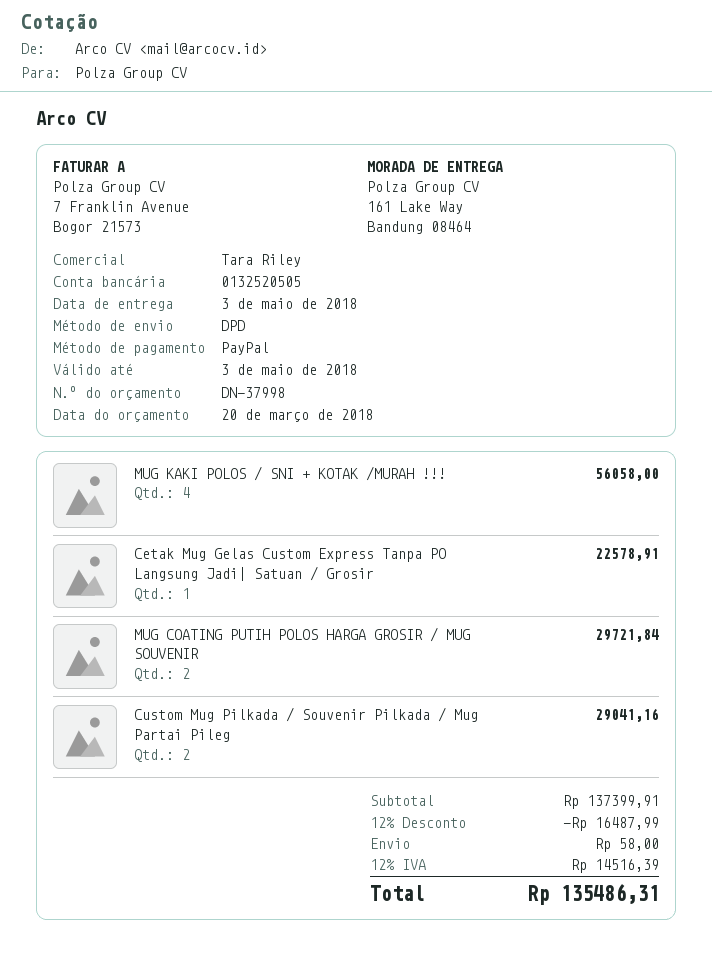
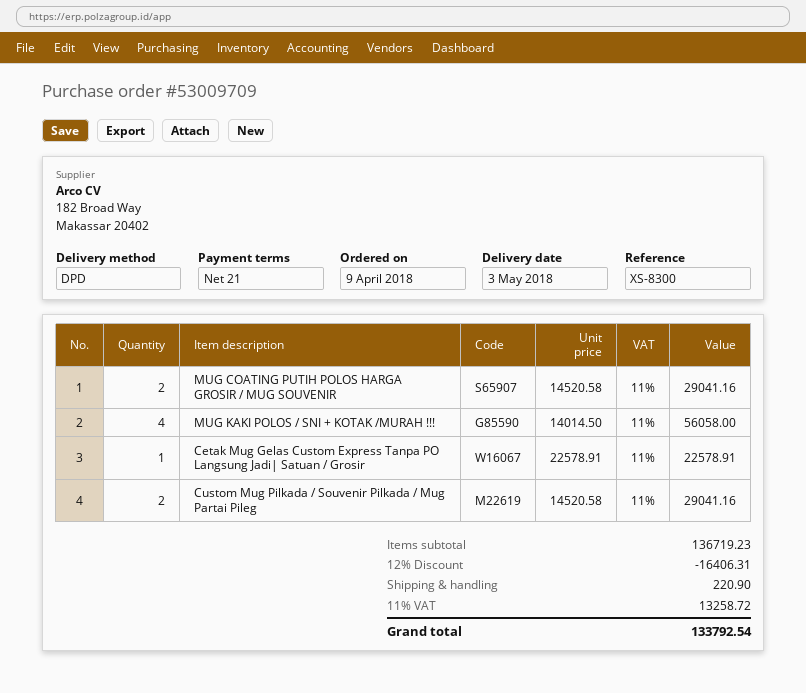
MUG COATING PUTIH POLOS HARGA GROSIR / MUG SOUVENIR: 2 for 29721.84 -> 2 for 29041.16
subtotal: 137399.91 -> 136719.23
discount: 12% = 16487.99 -> 12% = 16406.31
shipping: 58.00 -> 220.90
tax: 12% = 14516.39 -> 11% = 13258.72
total: 135486.31 -> 133792.54

